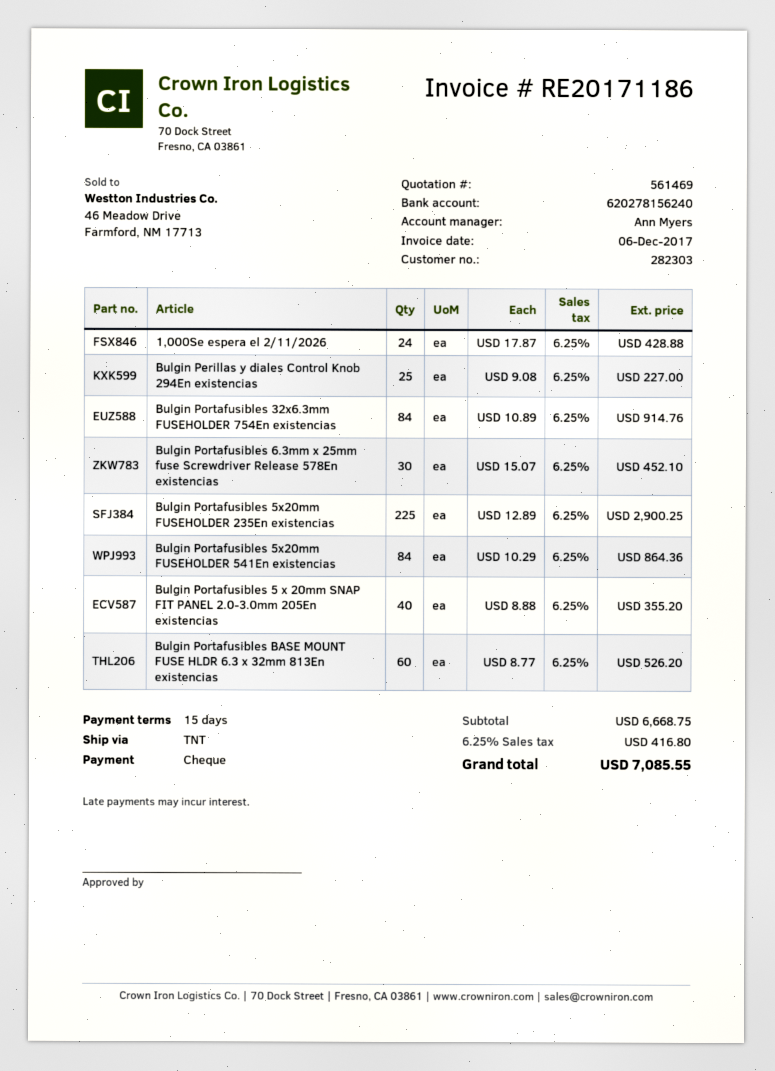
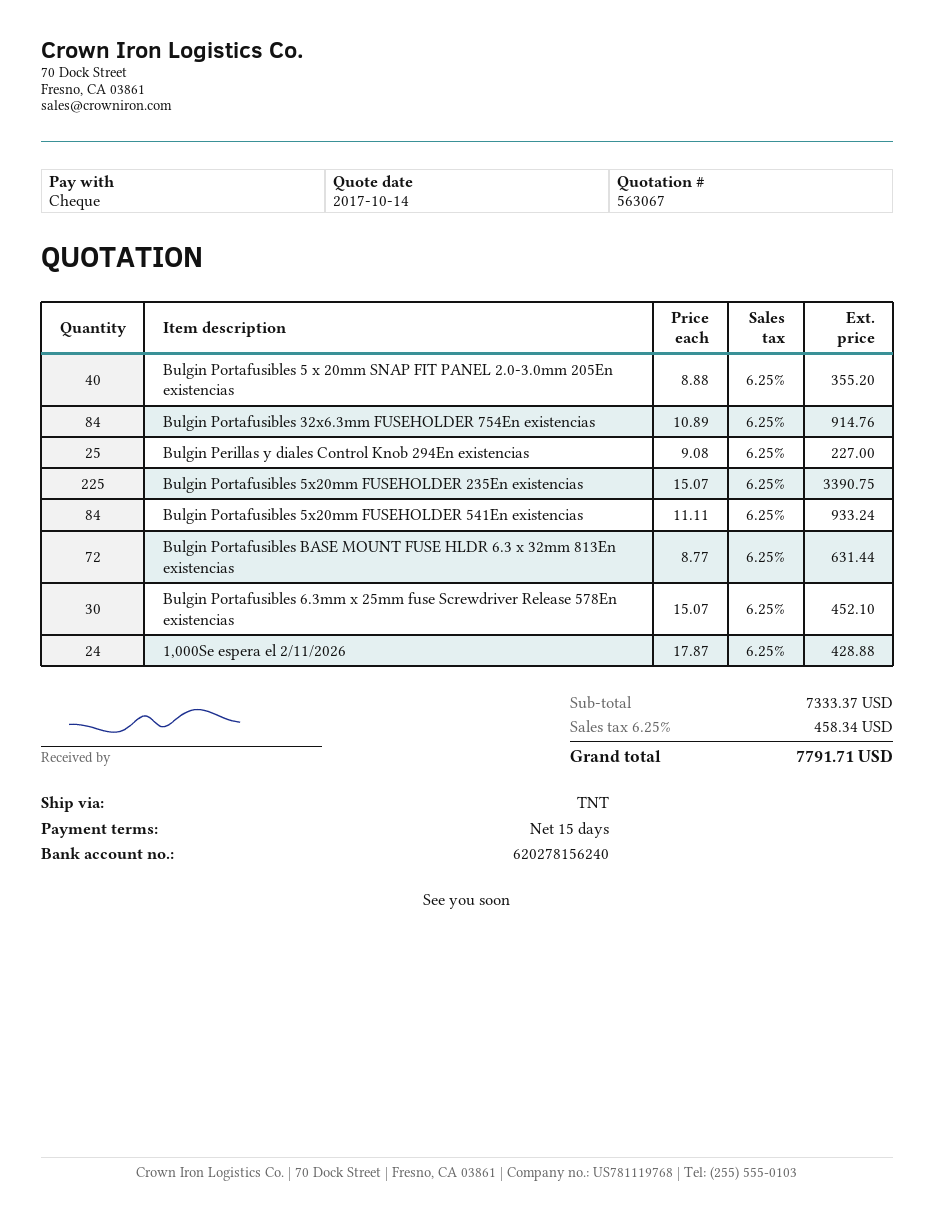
quote number: 561469 -> 563067
Bulgin Portafusibles 5x20mm FUSEHOLDER 235En existencias: 225 x 12.89 = 2900.25 -> 225 x 15.07 = 3390.75
Bulgin Portafusibles 5x20mm FUSEHOLDER 541En existencias: 84 x 10.29 = 864.36 -> 84 x 11.11 = 933.24
Bulgin Portafusibles BASE MOUNT FUSE HLDR 6.3 x 32mm 813En existencias: 60 x 8.77 = 526.20 -> 72 x 8.77 = 631.44
subtotal: 6668.75 -> 7333.37
tax: 6.25% = 416.80 -> 6.25% = 458.34
total: 7085.55 -> 7791.71

